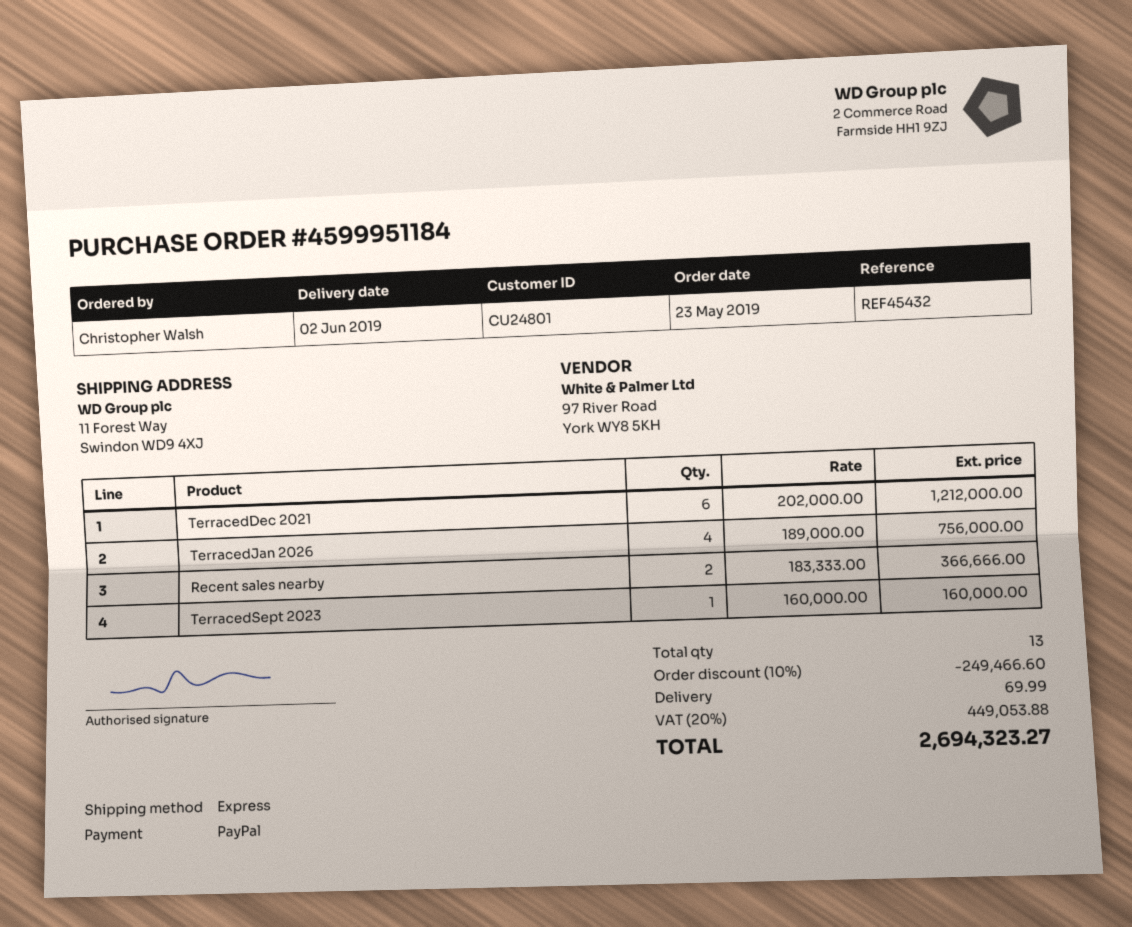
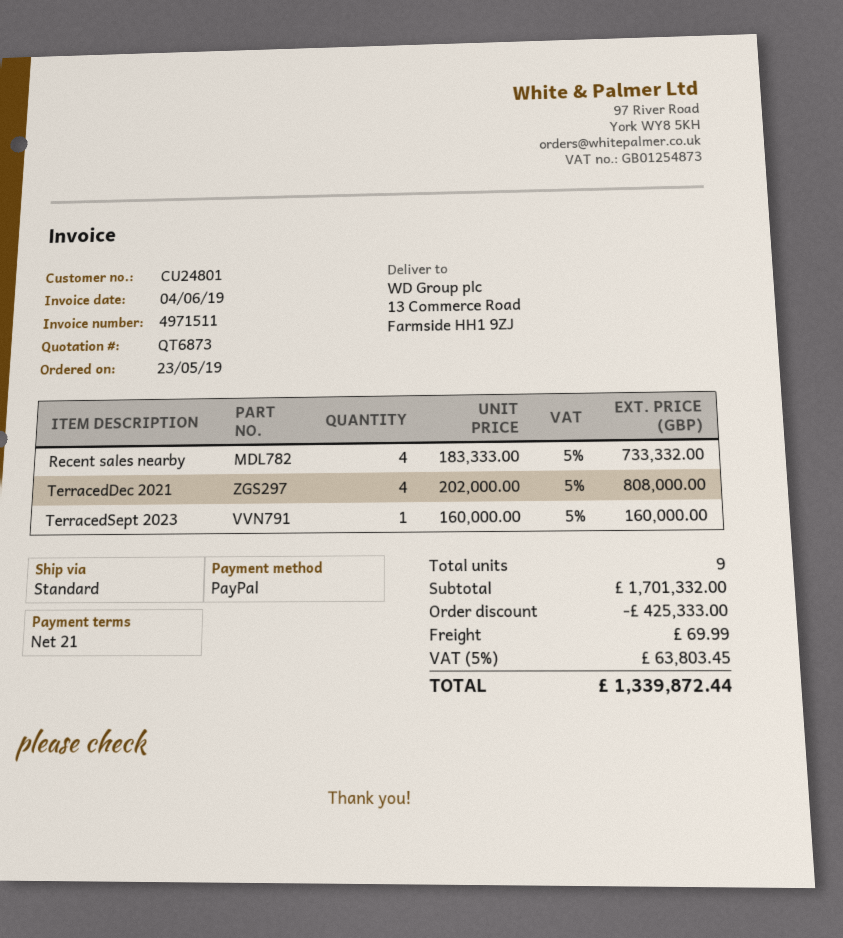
shipping method: express -> standard
ship to: 11 Forest Way, Swindon WD9 4XJ -> 13 Commerce Road, Farmside HH1 9ZJ
TerracedDec 2021: 6 x 202000.00 = 1212000.00 -> 4 x 202000.00 = 808000.00
TerracedJan 2026: 4 x 189000.00 = 756000.00 -> none
Recent sales nearby: 2 x 183333.00 = 366666.00 -> 4 x 183333.00 = 733332.00
total quantity: 13 -> 9
discount: 249466.60 -> 425333.00
tax: 20% = 449053.88 -> 5% = 63803.45
total: 2694323.27 -> 1339872.44

